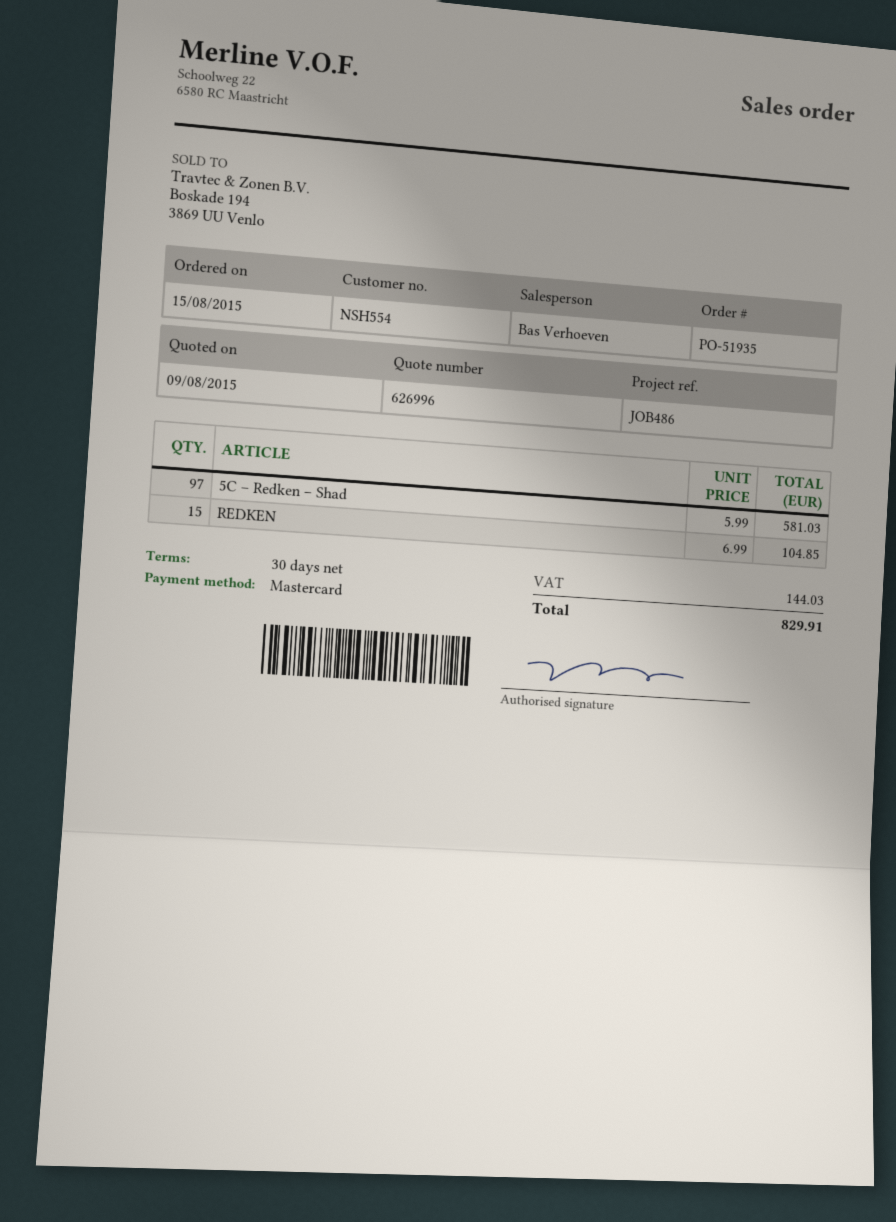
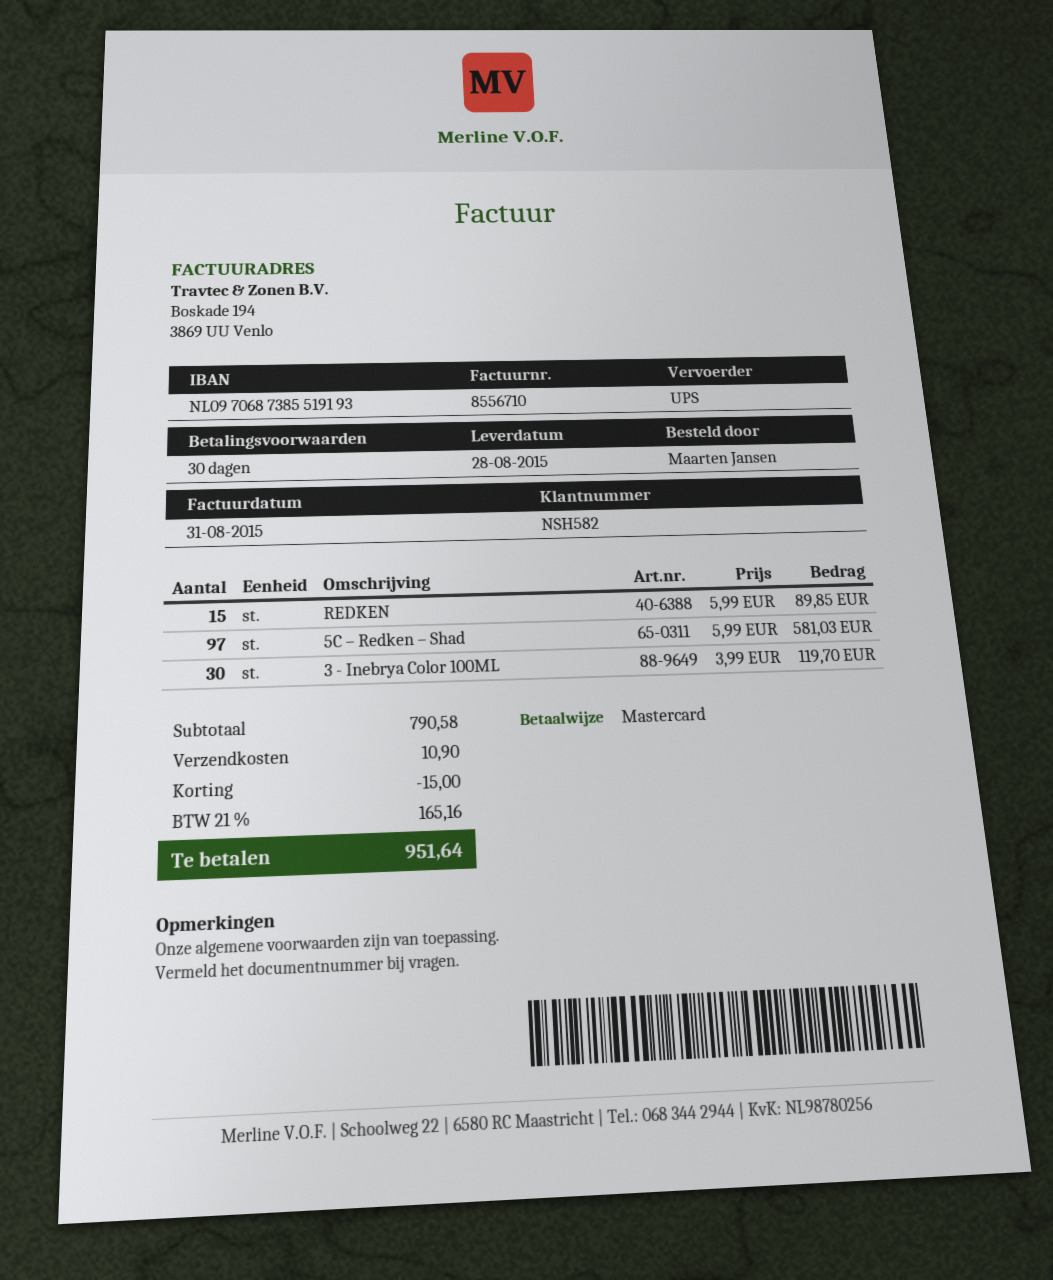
customer number: NSH554 -> NSH582
REDKEN: 15 x 6.99 = 104.85 -> 15 x 5.99 = 89.85
3 - Inebrya Color 100ML: none -> 30 x 3.99 = 119.70
discount: none -> 15.00
shipping: none -> 10.90
tax: 144.03 -> 165.16
total: 829.91 -> 951.64

